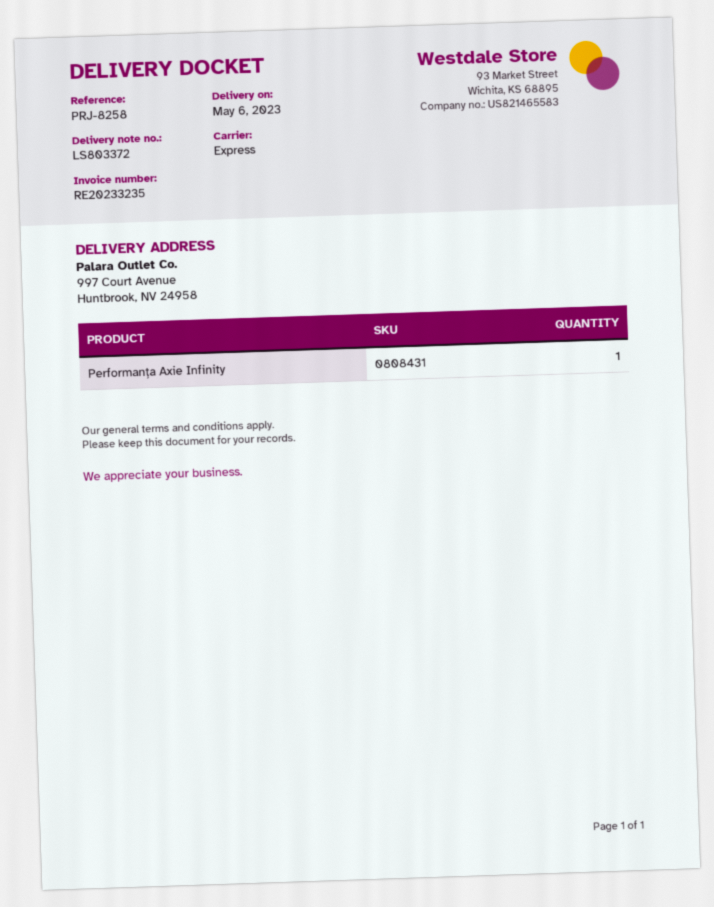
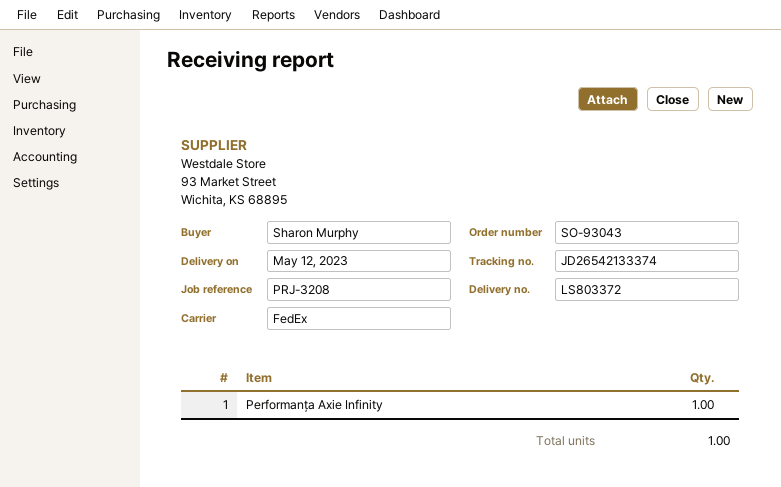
delivery date: 2023-05-06 -> 2023-05-12
reference: PRJ-8258 -> PRJ-3208
shipping method: express -> FedEx

